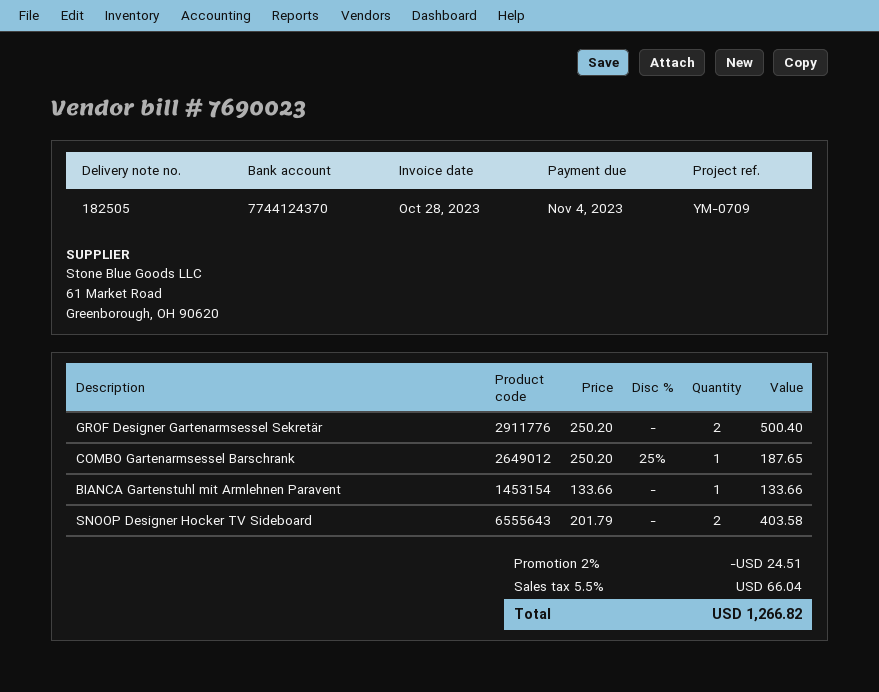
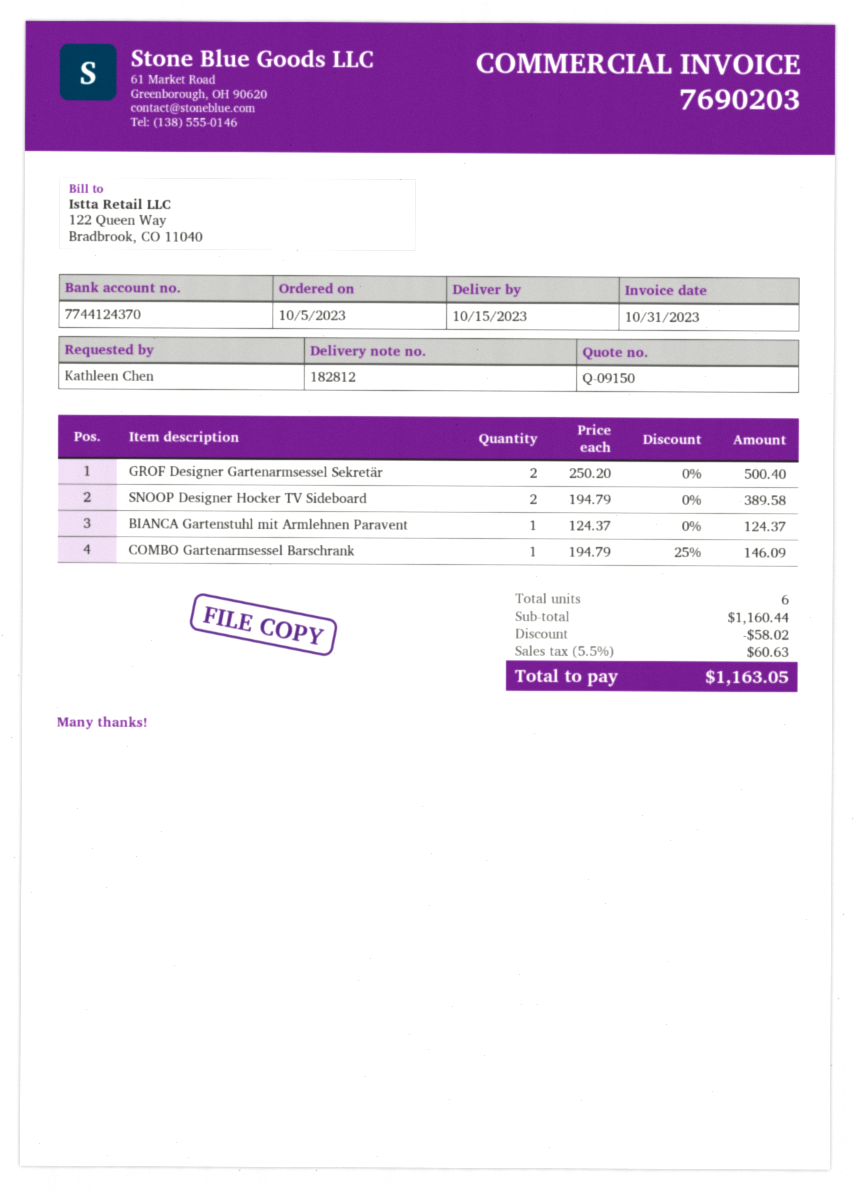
delivery note number: 182505 -> 182812
invoice number: 7690023 -> 7690203
invoice date: 2023-10-28 -> 2023-10-31
COMBO Gartenarmsessel Barschrank: 1 x 250.20 - 25% = 187.65 -> 1 x 194.79 - 25% = 146.09
BIANCA Gartenstuhl mit Armlehnen Paravent: 1 x 133.66 = 133.66 -> 1 x 124.37 = 124.37
SNOOP Designer Hocker TV Sideboard: 2 x 201.79 = 403.58 -> 2 x 194.79 = 389.58
discount: 24.51 -> 58.02
tax: 5.5% = 66.04 -> 5.5% = 60.63
total: 1266.82 -> 1163.05

